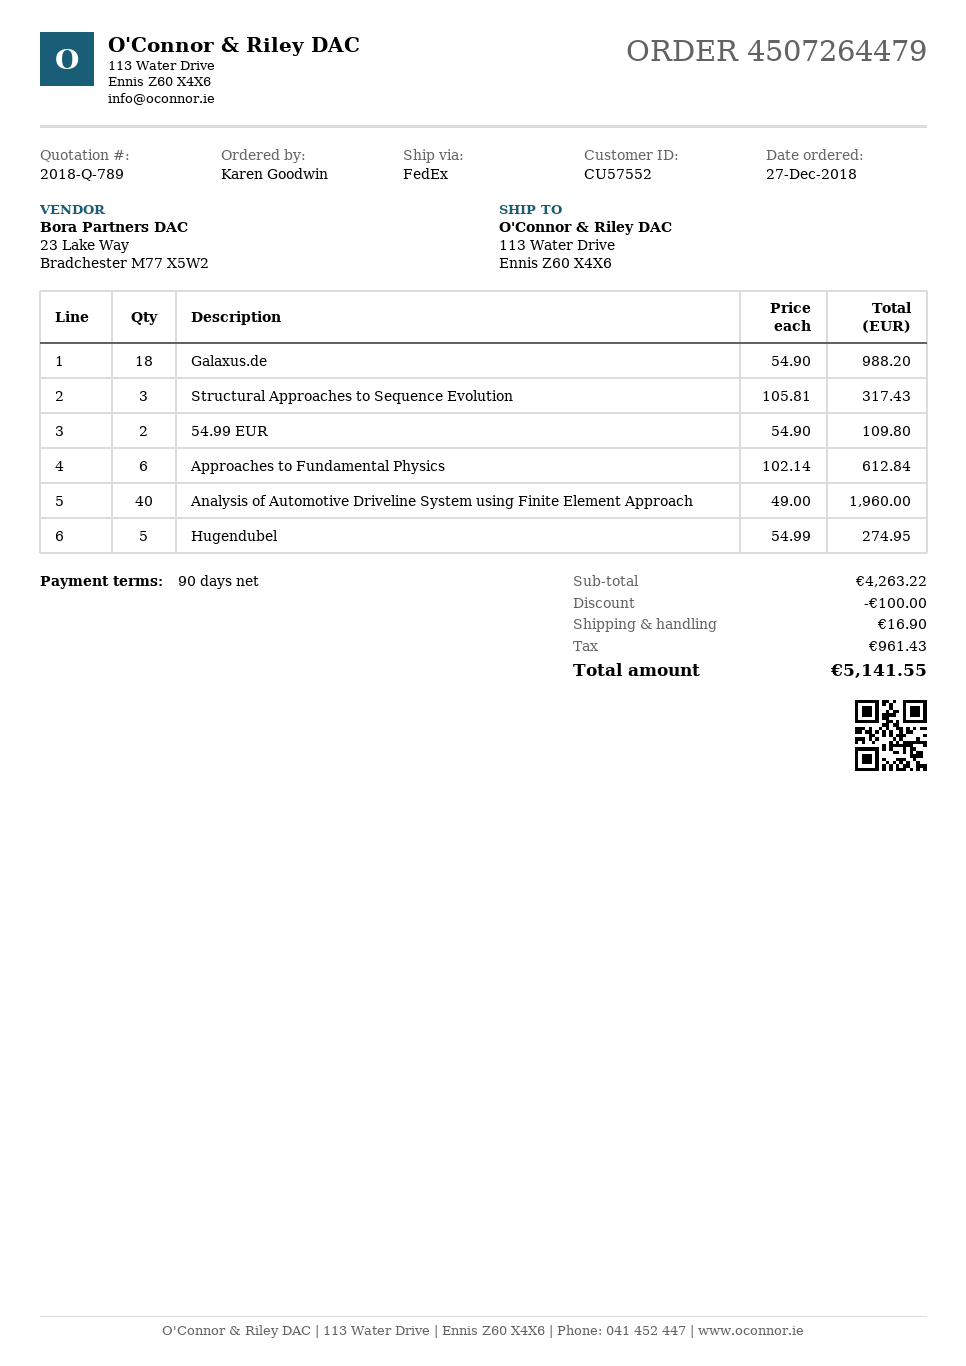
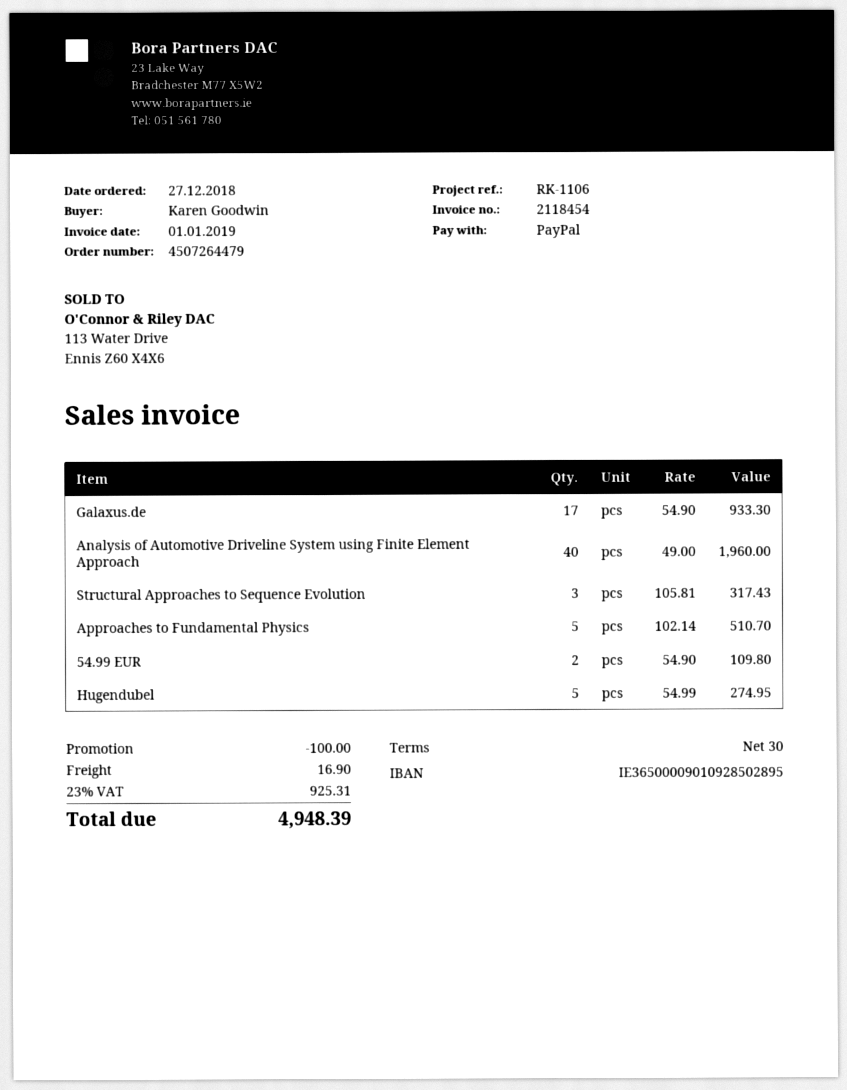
payment terms: 90 days -> 30 days
Galaxus.de: 18 x 54.90 = 988.20 -> 17 x 54.90 = 933.30
Approaches to Fundamental Physics: 6 x 102.14 = 612.84 -> 5 x 102.14 = 510.70
tax: 961.43 -> 925.31
total: 5141.55 -> 4948.39

